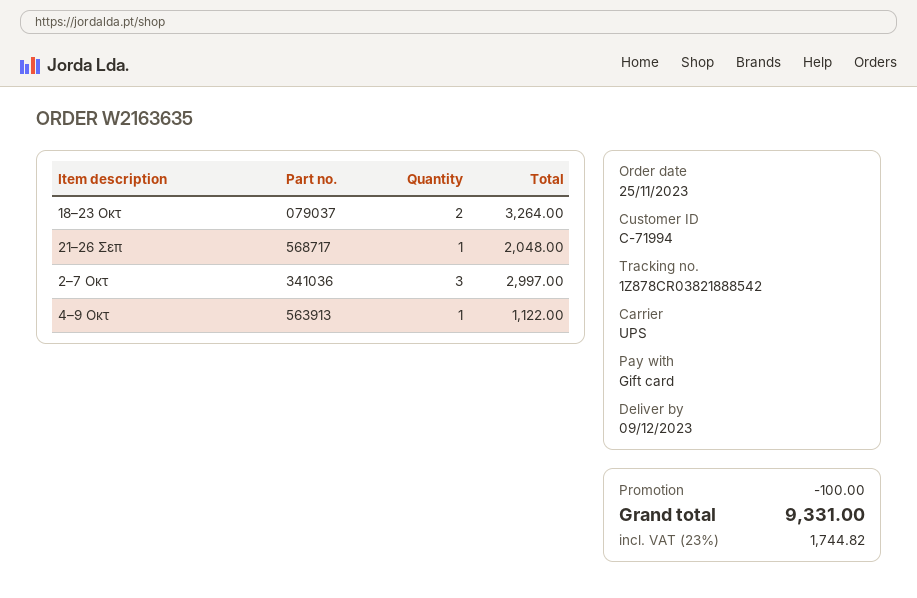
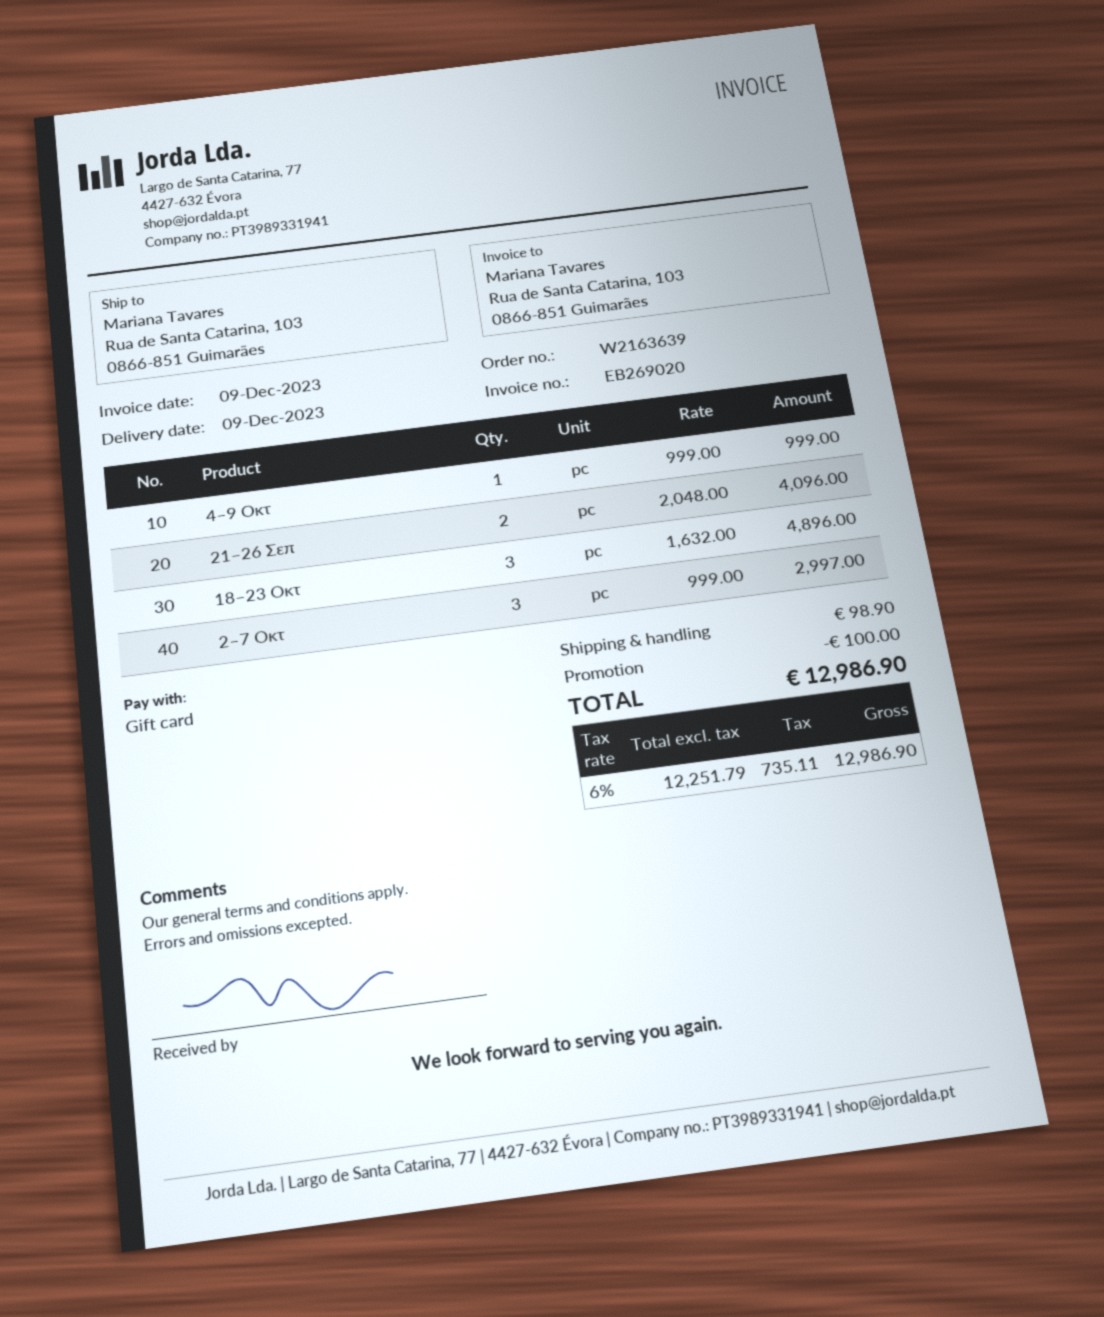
order number: W2163635 -> W2163639
18–23 Οκτ: 2 for 3264.00 -> 3 for 4896.00
21–26 Σεπ: 1 for 2048.00 -> 2 for 4096.00
4–9 Οκτ: 1 for 1122.00 -> 1 for 999.00
shipping: none -> 98.90
tax: 23% = 1744.82 -> 6% = 735.11
total: 9331.00 -> 12986.90

